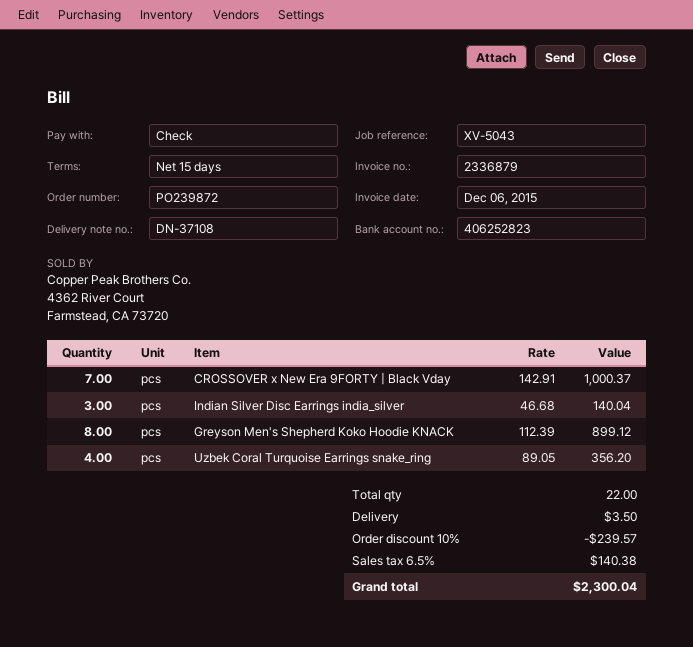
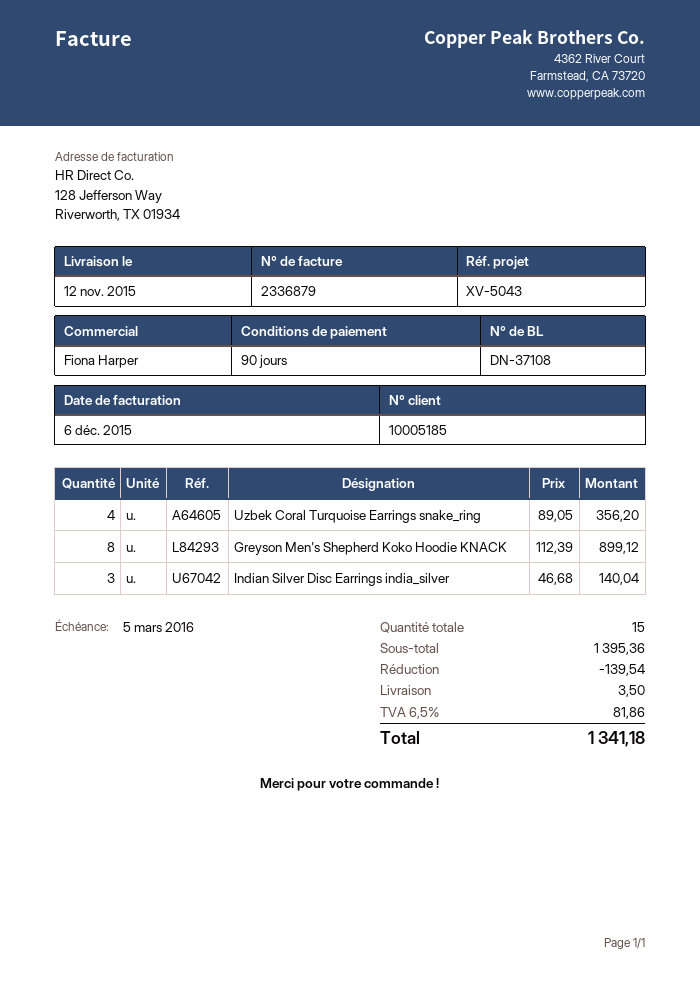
payment terms: 15 days -> 90 days
CROSSOVER x New Era 9FORTY | Black Vday: 7 x 142.91 = 1000.37 -> none
total quantity: 22 -> 15
discount: 239.57 -> 139.54
tax: 6.5% = 140.38 -> 6.5% = 81.86
total: 2300.04 -> 1341.18

